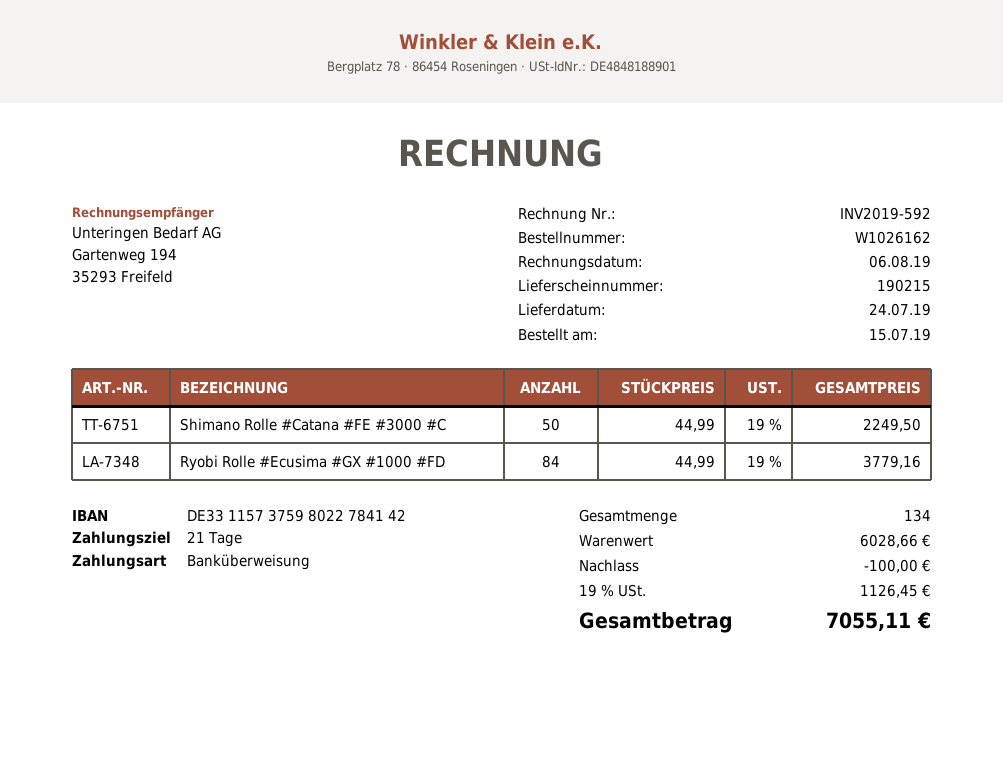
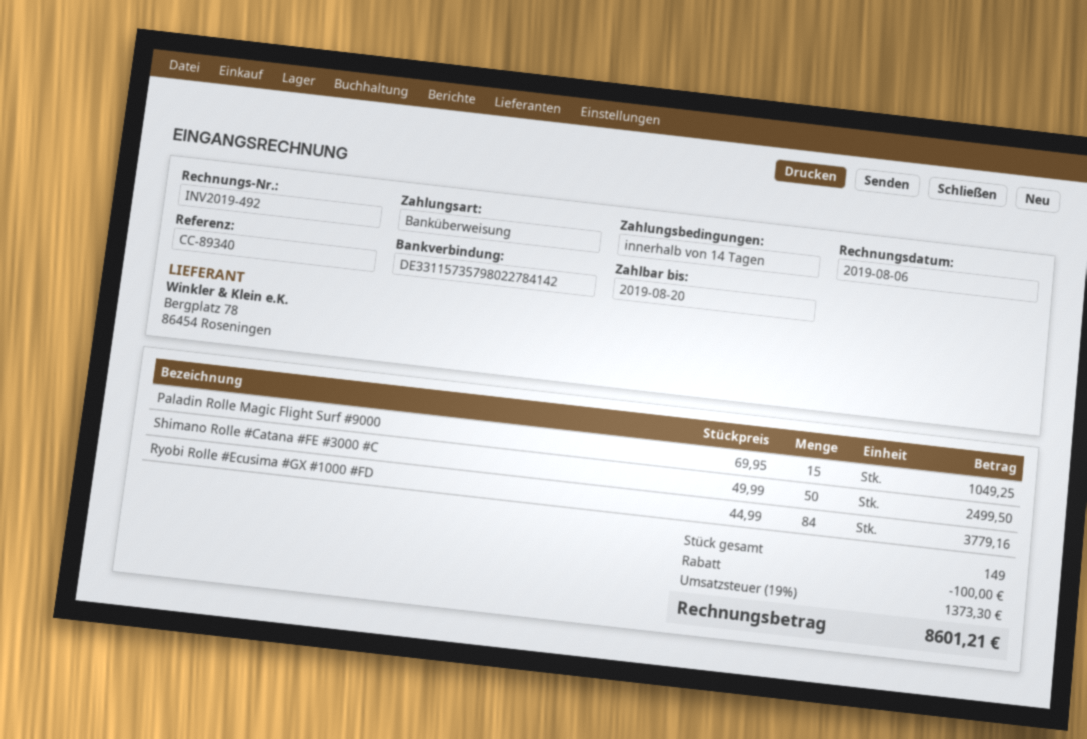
invoice number: INV2019-592 -> INV2019-492
payment terms: 21 days -> 14 days
bank account: DE33115737598022784142 -> DE33115735798022784142
Shimano Rolle #Catana #FE #3000 #C: 50 x 44.99 = 2249.50 -> 50 x 49.99 = 2499.50
Paladin Rolle Magic Flight Surf #9000: none -> 15 x 69.95 = 1049.25
total quantity: 134 -> 149
tax: 19% = 1126.45 -> 19% = 1373.30
total: 7055.11 -> 8601.21

